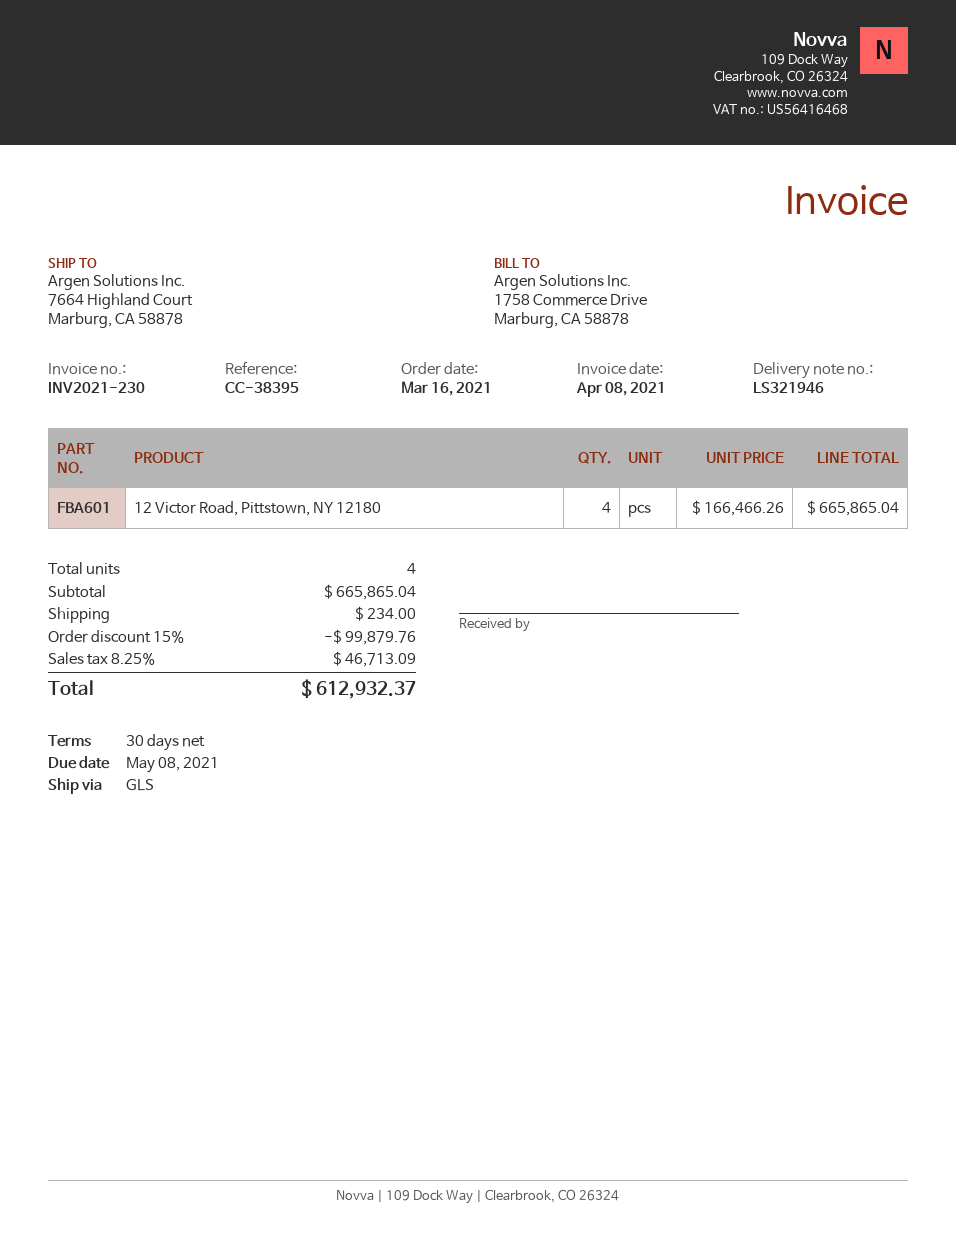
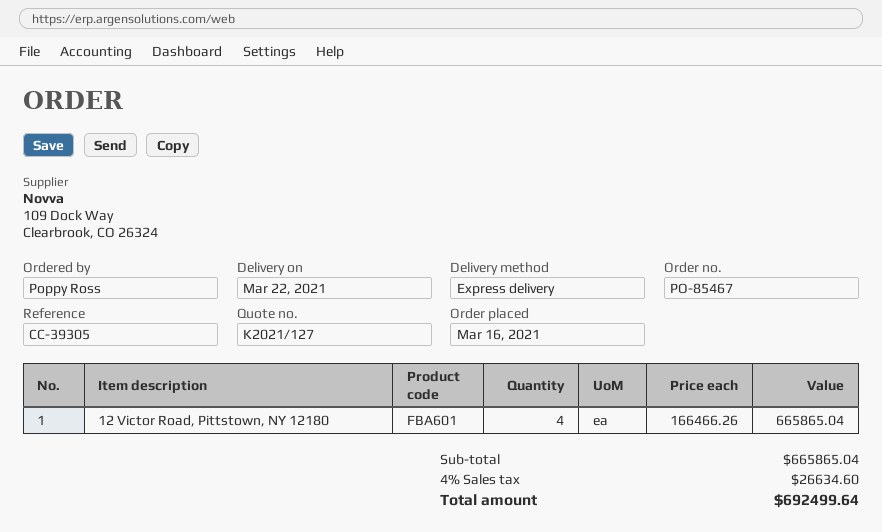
reference: CC-38395 -> CC-39305
shipping method: GLS -> express
discount: 15% = 99879.76 -> none
shipping: 234.00 -> none
tax: 8.25% = 46713.09 -> 4% = 26634.60
total: 612932.37 -> 692499.64

